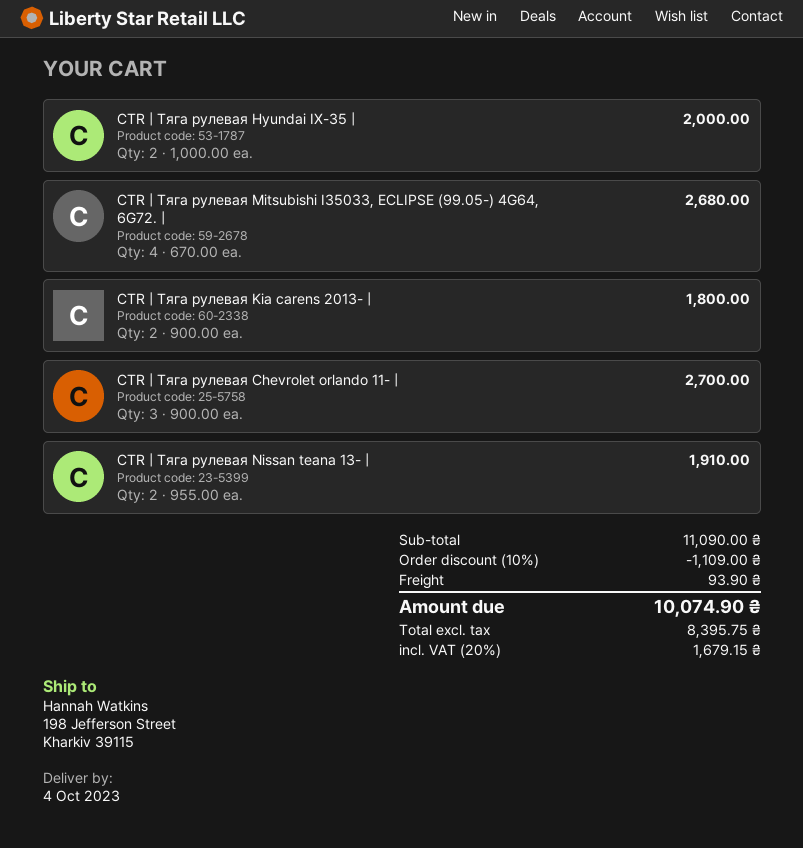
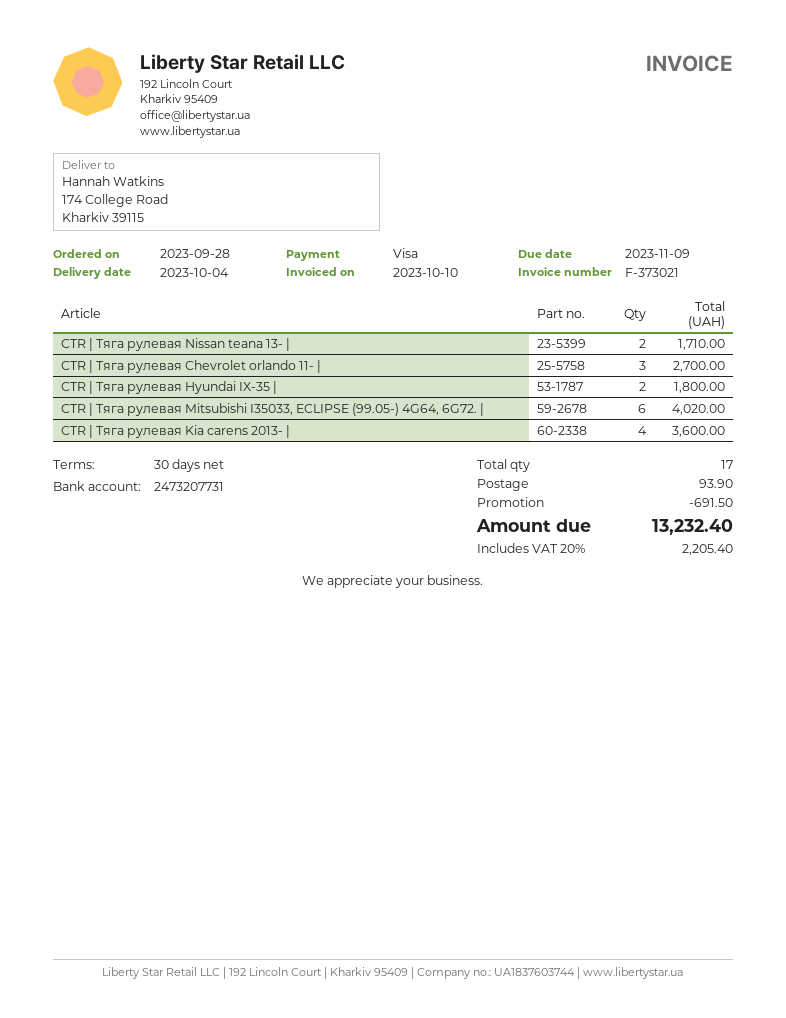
ship to: 198 Jefferson Street, Kharkiv 39115 -> 174 College Road, Kharkiv 39115
CTR | Тяга рулевая Hyundai IX-35 |: 2 for 2000.00 -> 2 for 1800.00
CTR | Тяга рулевая Mitsubishi I35033, ECLIPSE (99.05-) 4G64, 6G72. |: 4 for 2680.00 -> 6 for 4020.00
CTR | Тяга рулевая Kia carens 2013- |: 2 for 1800.00 -> 4 for 3600.00
CTR | Тяга рулевая Nissan teana 13- |: 2 for 1910.00 -> 2 for 1710.00
discount: 1109.00 -> 691.50
tax: 20% = 1679.15 -> 20% = 2205.40
total: 10074.90 -> 13232.40

